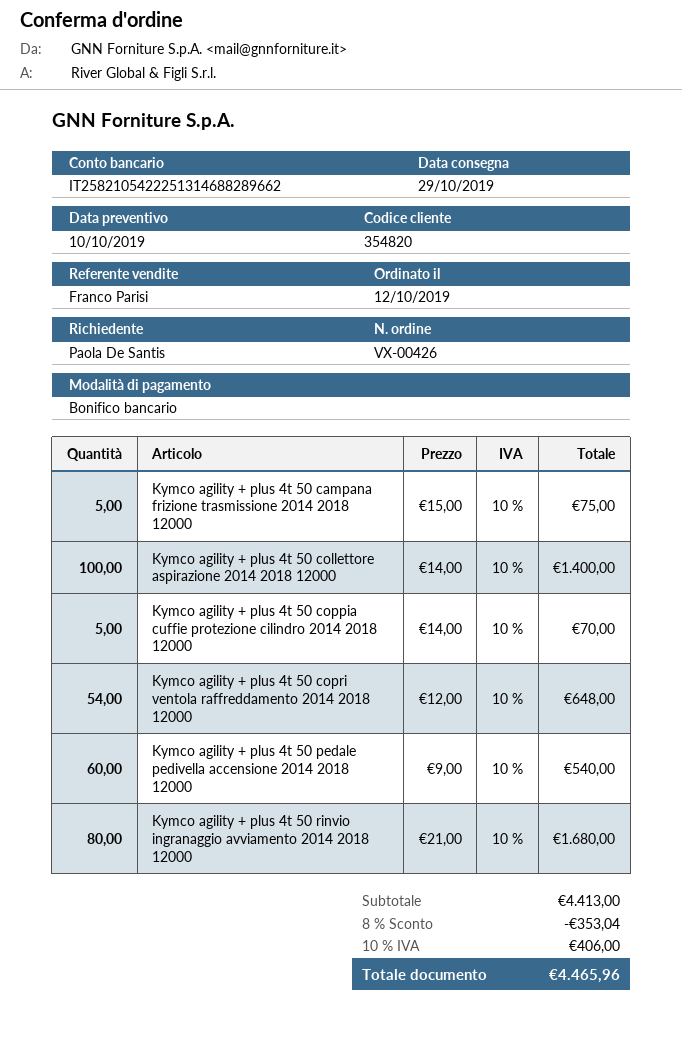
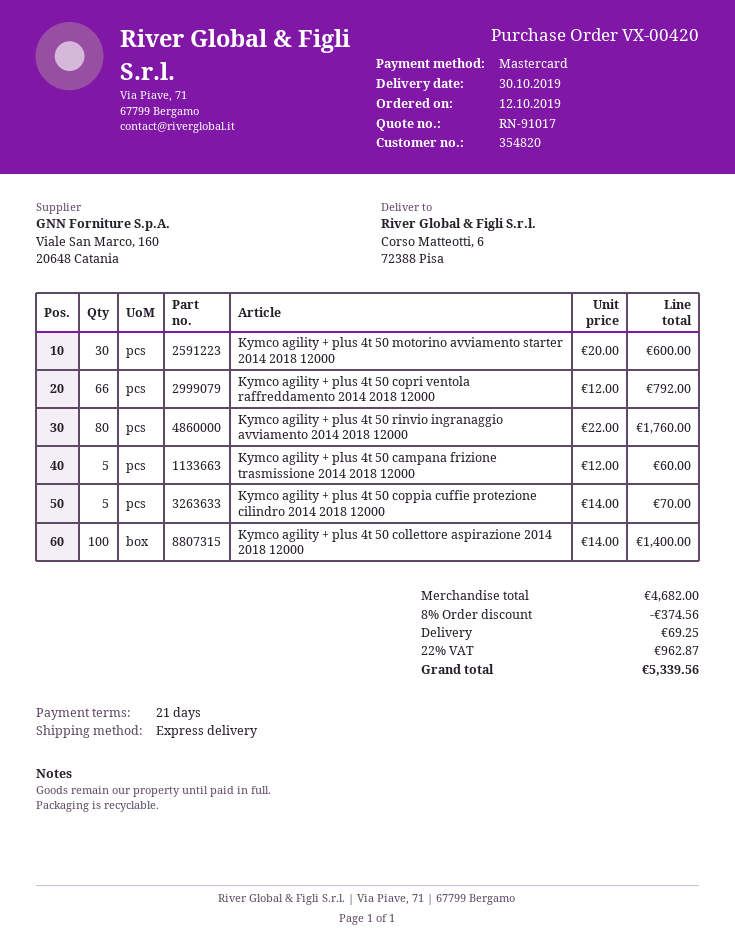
order number: VX-00426 -> VX-00420
delivery date: 2019-10-29 -> 2019-10-30
payment method: bank transfer -> Mastercard
Kymco agility + plus 4t 50 campana frizione trasmissione 2014 2018 12000: 5 x 15.00 = 75.00 -> 5 x 12.00 = 60.00
Kymco agility + plus 4t 50 copri ventola raffreddamento 2014 2018 12000: 54 x 12.00 = 648.00 -> 66 x 12.00 = 792.00
Kymco agility + plus 4t 50 pedale pedivella accensione 2014 2018 12000: 60 x 9.00 = 540.00 -> none
Kymco agility + plus 4t 50 rinvio ingranaggio avviamento 2014 2018 12000: 80 x 21.00 = 1680.00 -> 80 x 22.00 = 1760.00
Kymco agility + plus 4t 50 motorino avviamento starter 2014 2018 12000: none -> 30 x 20.00 = 600.00
subtotal: 4413.00 -> 4682.00
discount: 8% = 353.04 -> 8% = 374.56
shipping: none -> 69.25
tax: 10% = 406.00 -> 22% = 962.87
total: 4465.96 -> 5339.56

